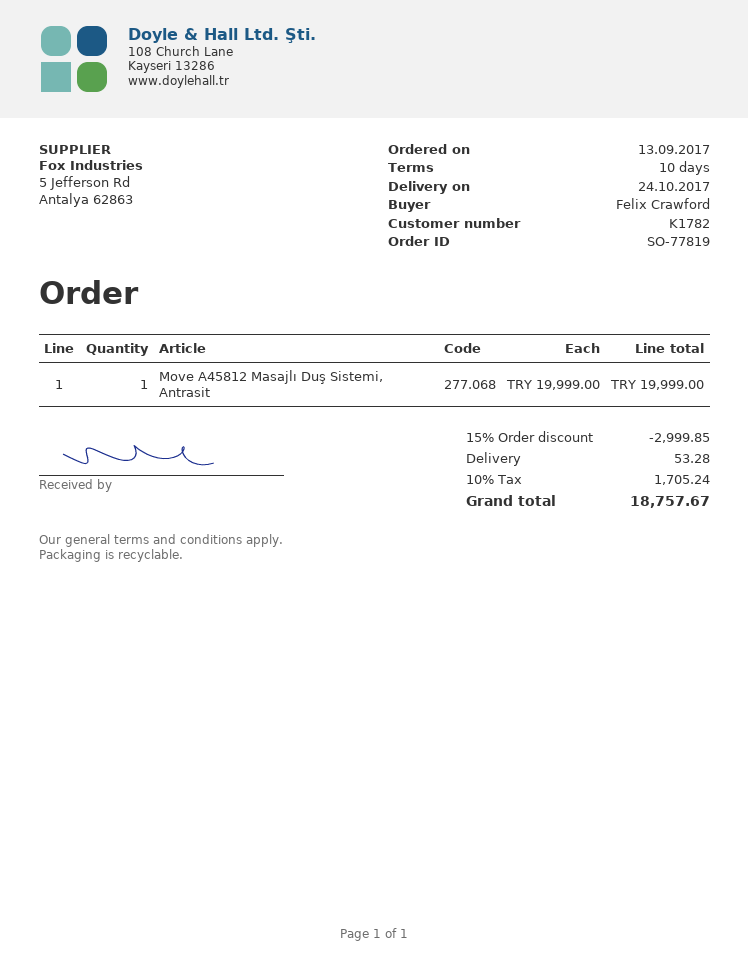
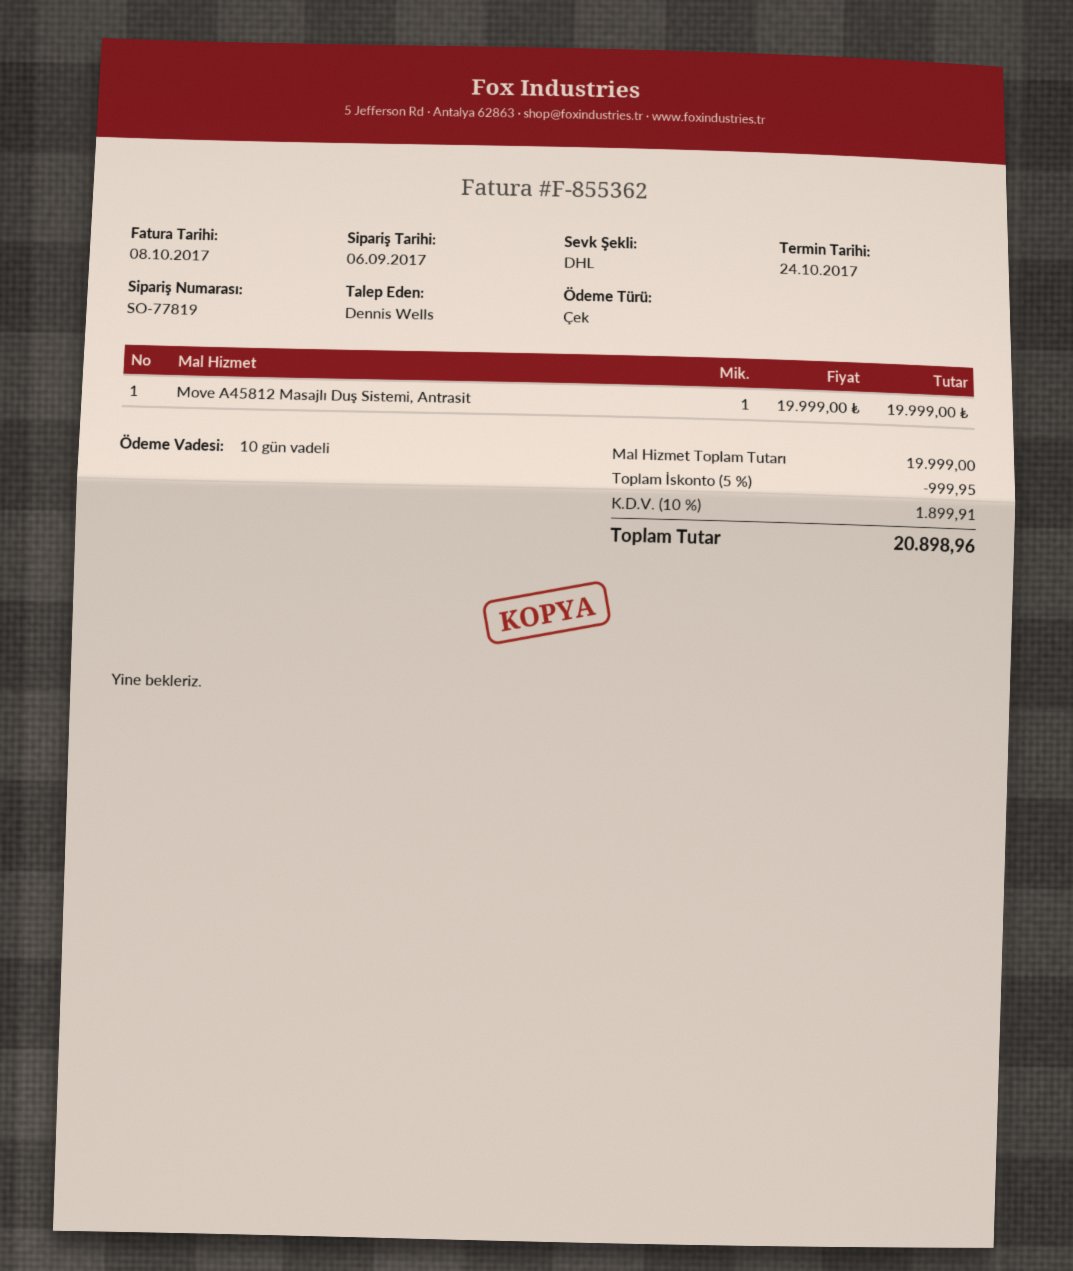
order date: 2017-09-13 -> 2017-09-06
ordered by: Felix Crawford -> Dennis Wells
discount: 15% = 2999.85 -> 5% = 999.95
shipping: 53.28 -> none
tax: 10% = 1705.24 -> 10% = 1899.91
total: 18757.67 -> 20898.96

